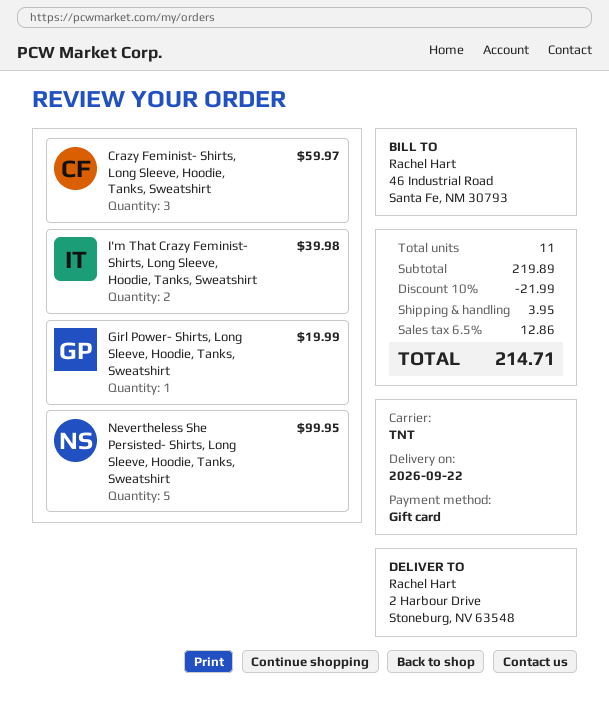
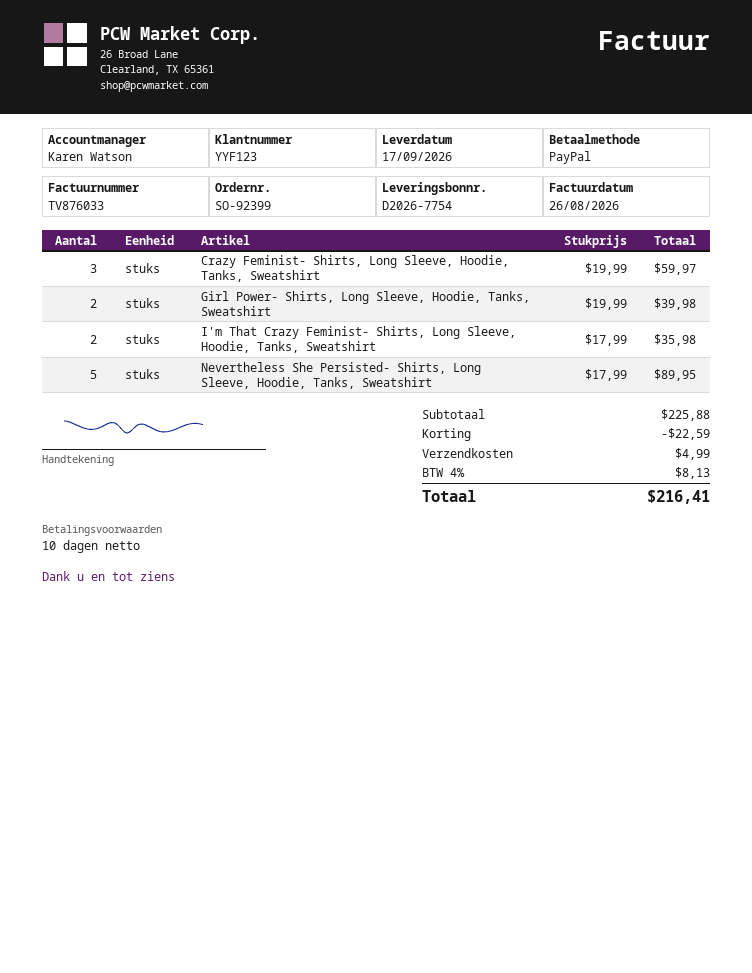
delivery date: 2026-09-22 -> 2026-09-17
payment method: gift card -> PayPal
I'm That Crazy Feminist- Shirts, Long Sleeve, Hoodie, Tanks, Sweatshirt: 2 for 39.98 -> 2 for 35.98
Girl Power- Shirts, Long Sleeve, Hoodie, Tanks, Sweatshirt: 1 for 19.99 -> 2 for 39.98
Nevertheless She Persisted- Shirts, Long Sleeve, Hoodie, Tanks, Sweatshirt: 5 for 99.95 -> 5 for 89.95
subtotal: 219.89 -> 225.88
discount: 21.99 -> 22.59
shipping: 3.95 -> 4.99
tax: 6.5% = 12.86 -> 4% = 8.13
total: 214.71 -> 216.41

